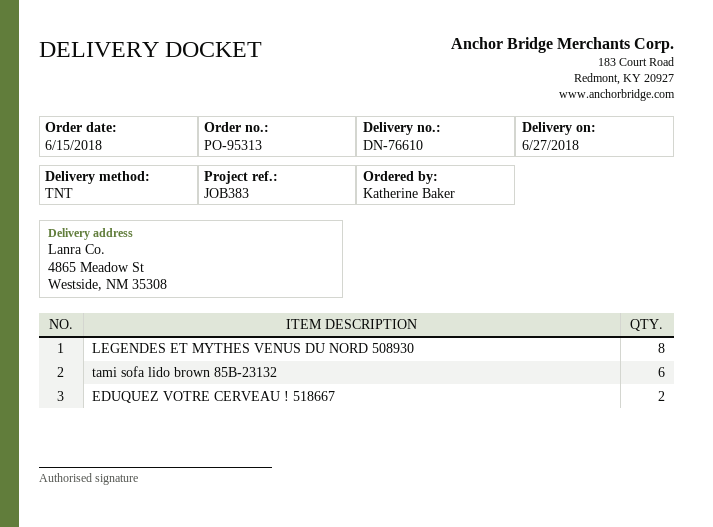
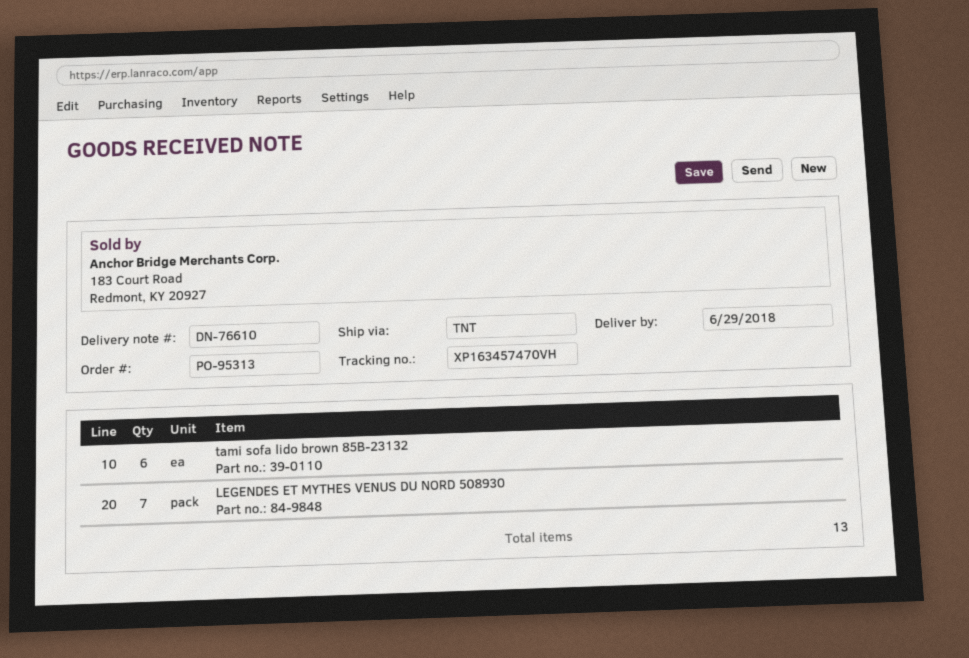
delivery date: 2018-06-27 -> 2018-06-29
LEGENDES ET MYTHES VENUS DU NORD 508930: 8 -> 7
EDUQUEZ VOTRE CERVEAU ! 518667: 2 -> none

